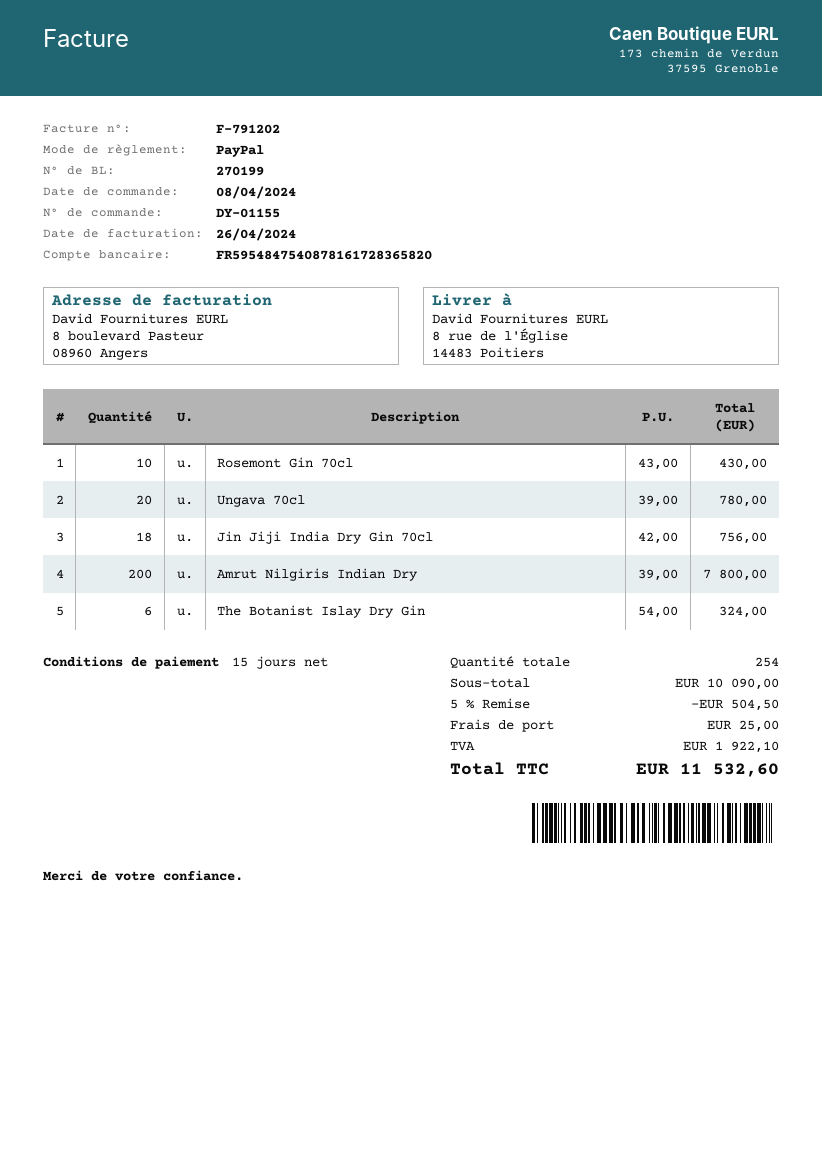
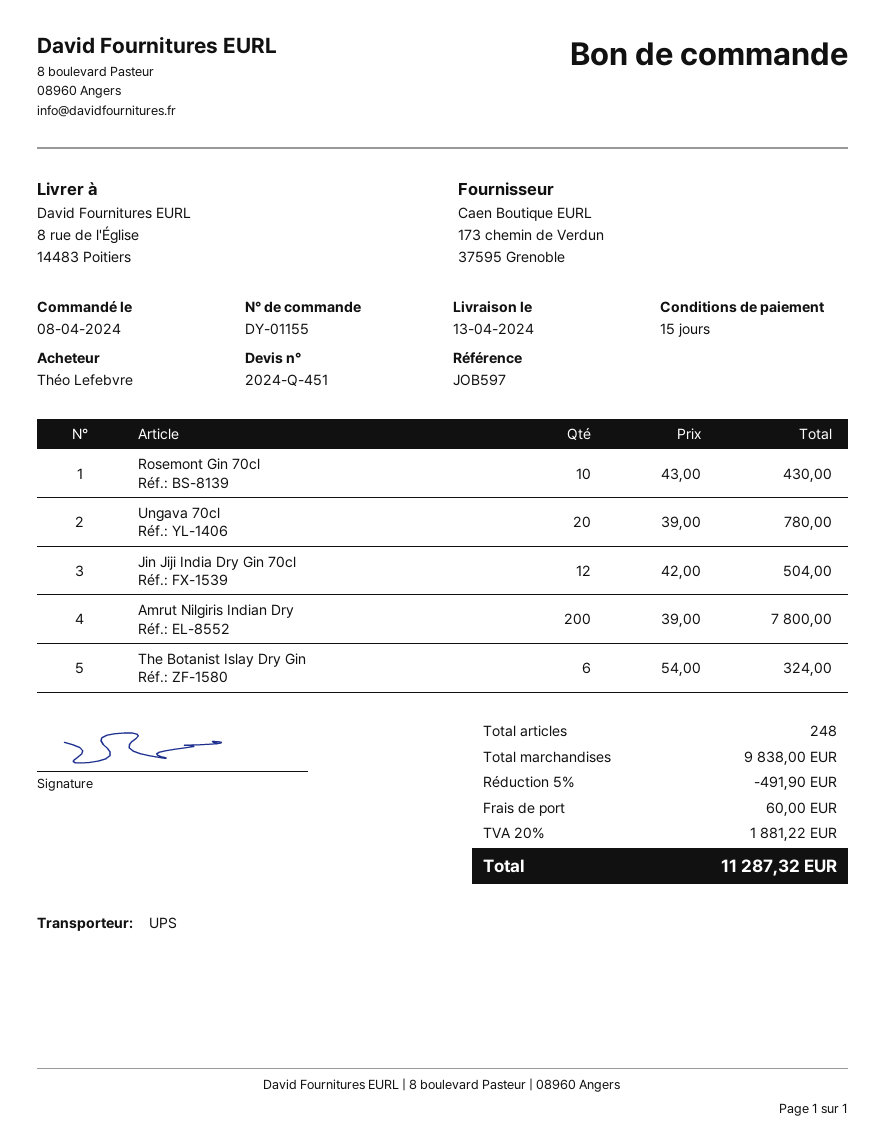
Jin Jiji India Dry Gin 70cl: 18 x 42.00 = 756.00 -> 12 x 42.00 = 504.00
total quantity: 254 -> 248
subtotal: 10090.00 -> 9838.00
discount: 5% = 504.50 -> 5% = 491.90
shipping: 25.00 -> 60.00
tax: 1922.10 -> 1881.22
total: 11532.60 -> 11287.32

